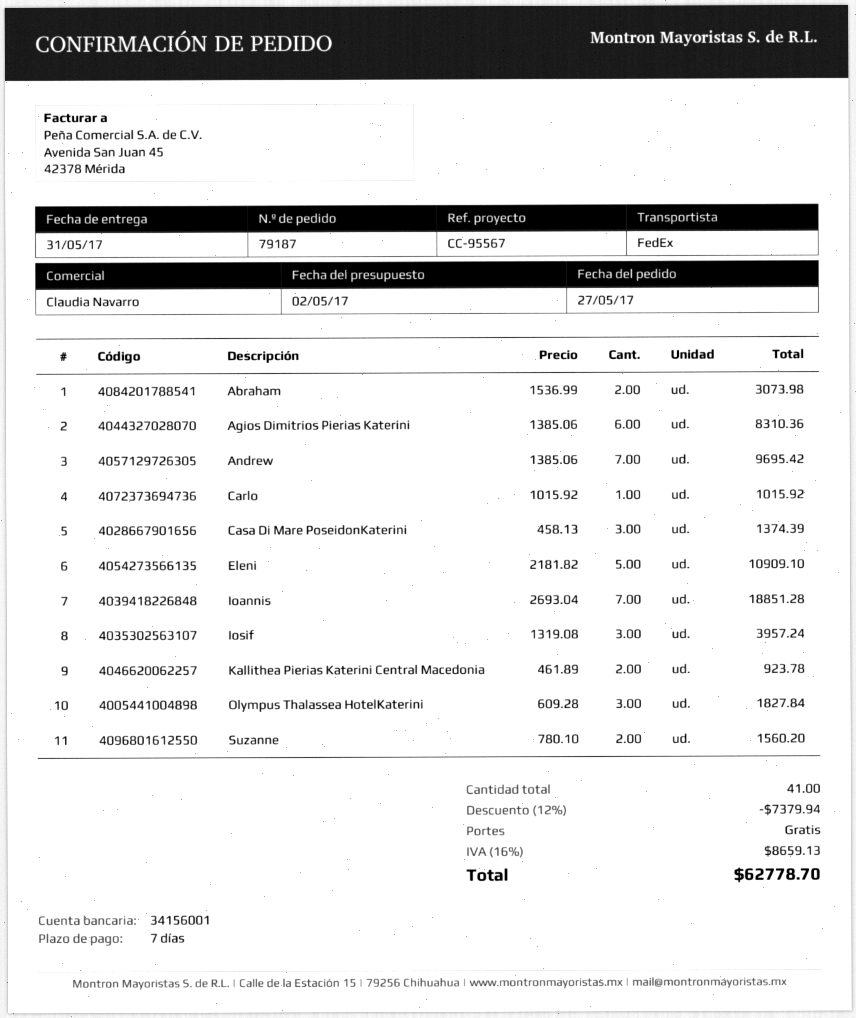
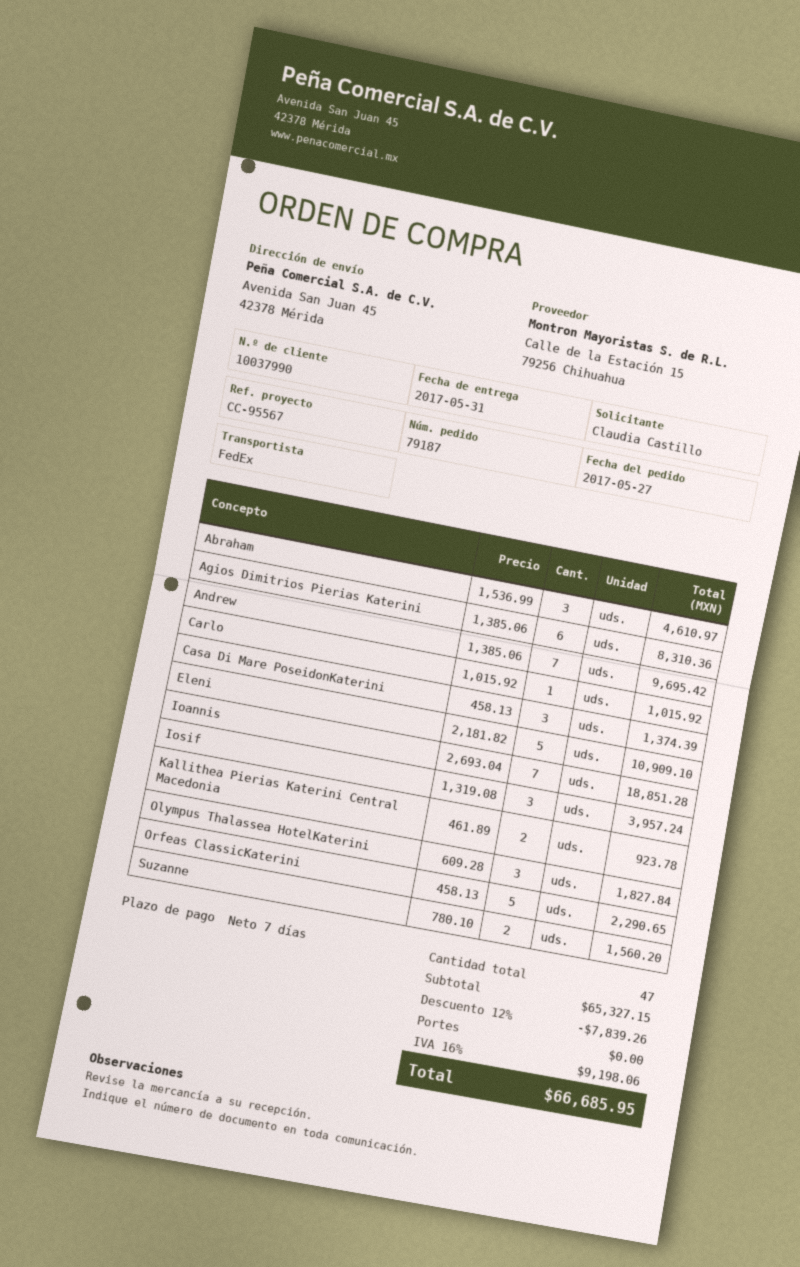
Abraham: 2 x 1536.99 = 3073.98 -> 3 x 1536.99 = 4610.97
Orfeas ClassicKaterini: none -> 5 x 458.13 = 2290.65
total quantity: 41 -> 47
discount: 12% = 7379.94 -> 12% = 7839.26
tax: 16% = 8659.13 -> 16% = 9198.06
total: 62778.70 -> 66685.95

